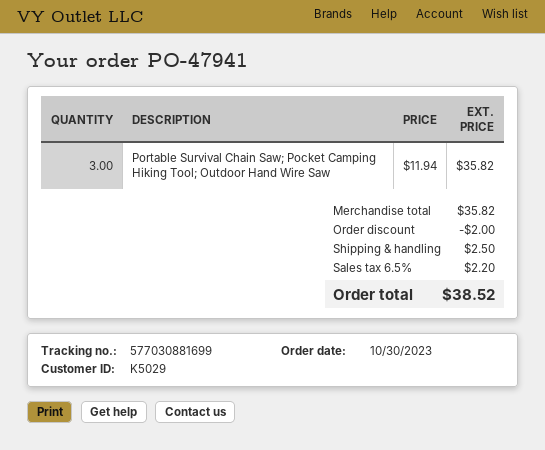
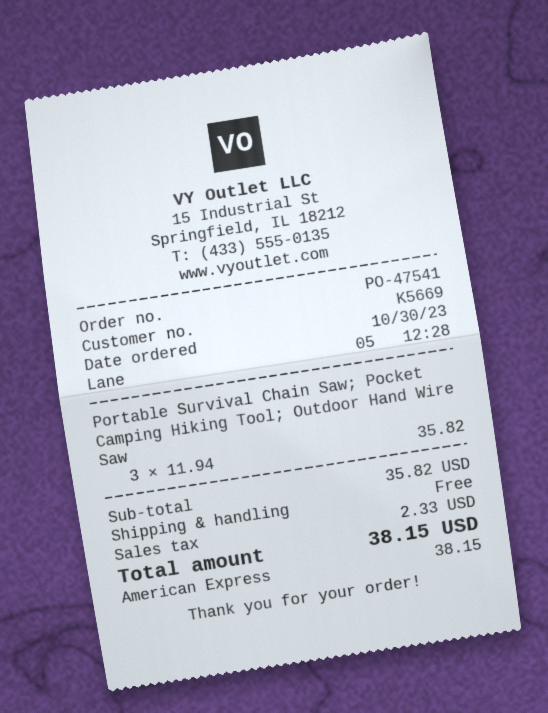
order number: PO-47941 -> PO-47541
customer number: K5029 -> K5669
discount: 2.00 -> none
shipping: 2.50 -> 0.00
tax: 2.20 -> 2.33
total: 38.52 -> 38.15

